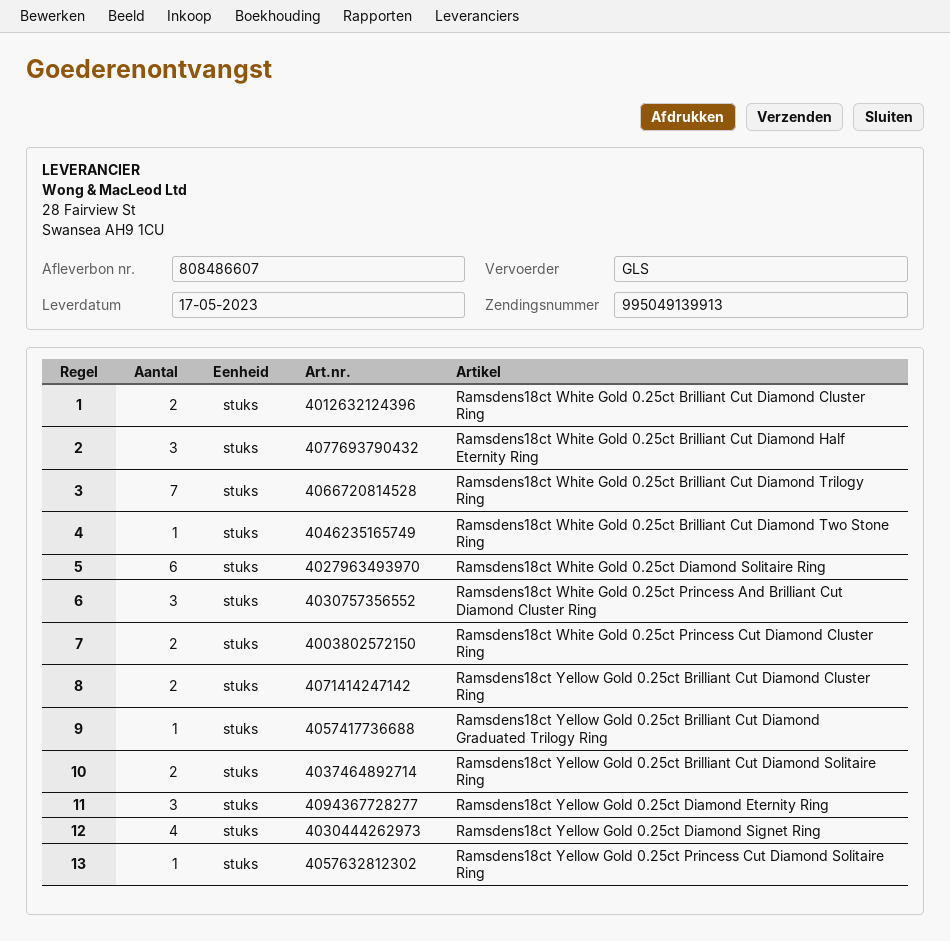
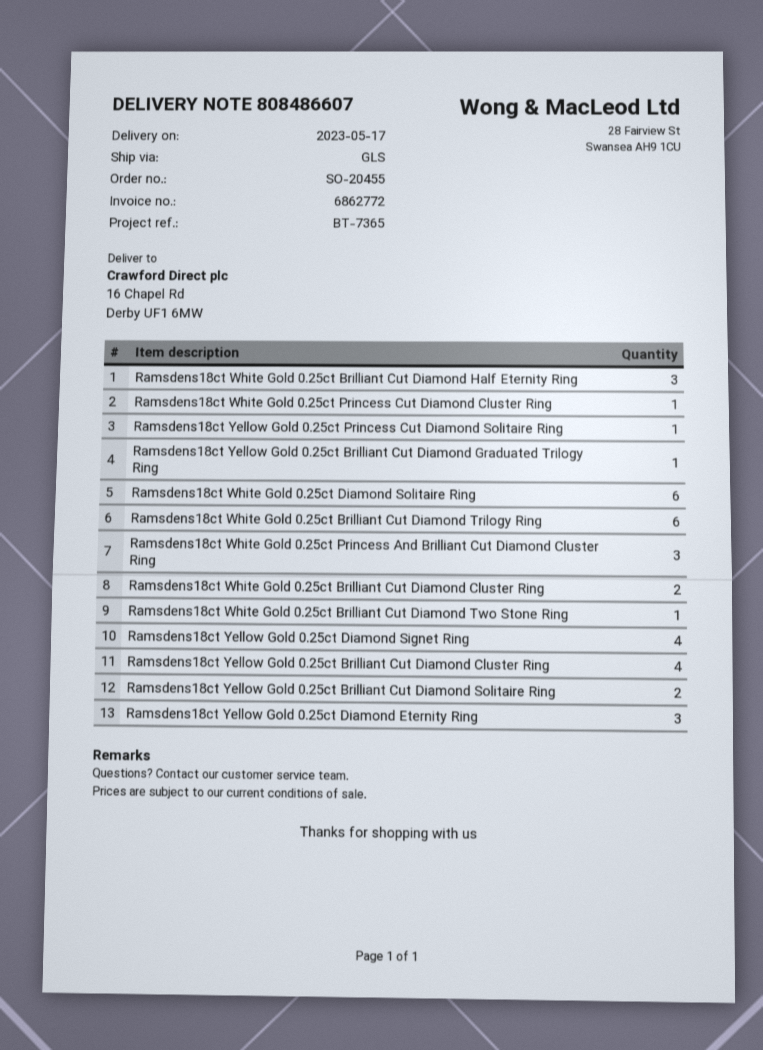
Ramsdens18ct White Gold 0.25ct Brilliant Cut Diamond Trilogy Ring: 7 -> 6
Ramsdens18ct White Gold 0.25ct Princess Cut Diamond Cluster Ring: 2 -> 1
Ramsdens18ct Yellow Gold 0.25ct Brilliant Cut Diamond Cluster Ring: 2 -> 4

